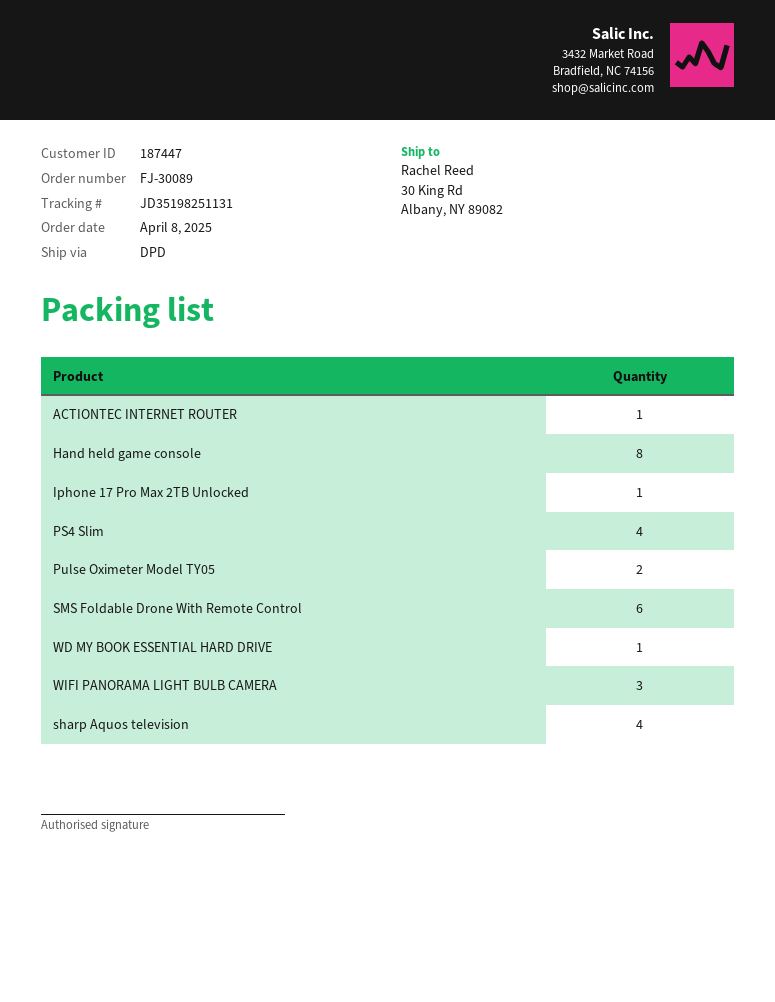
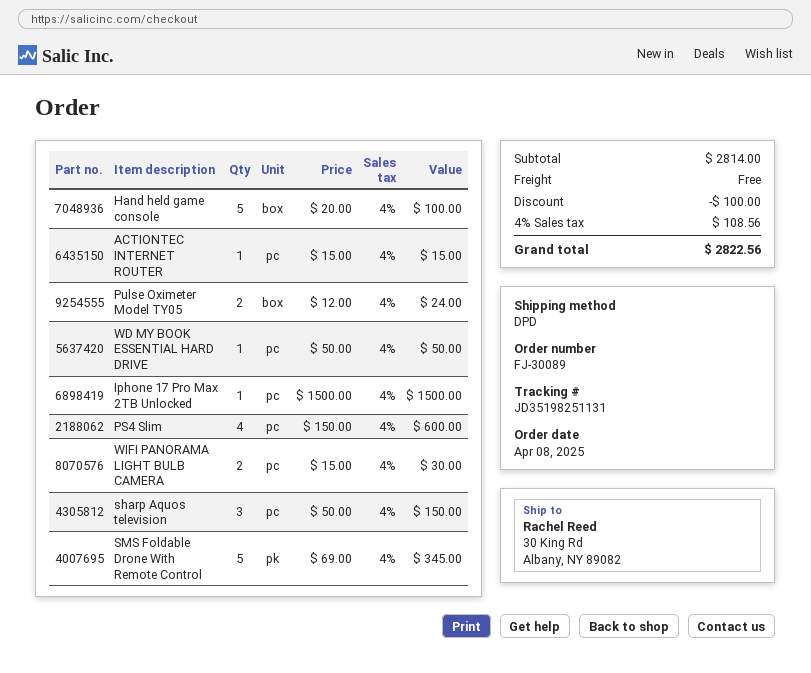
Hand held game console: 8 -> 5
SMS Foldable Drone With Remote Control: 6 -> 5
WIFI PANORAMA LIGHT BULB CAMERA: 3 -> 2
sharp Aquos television: 4 -> 3

